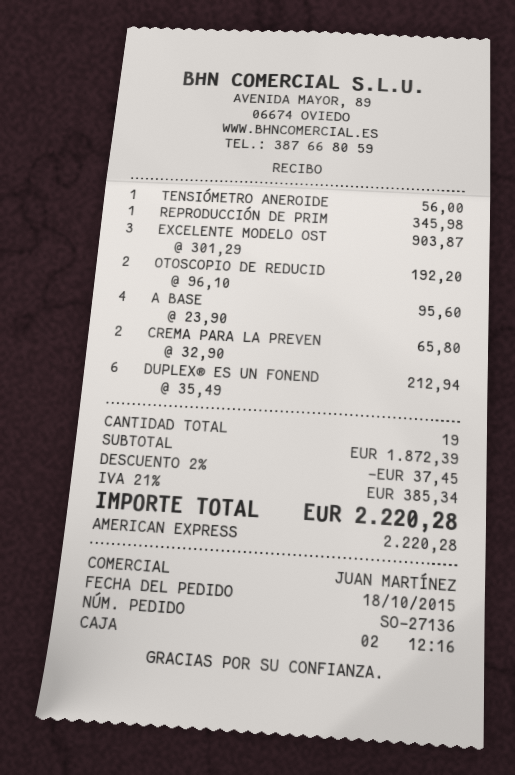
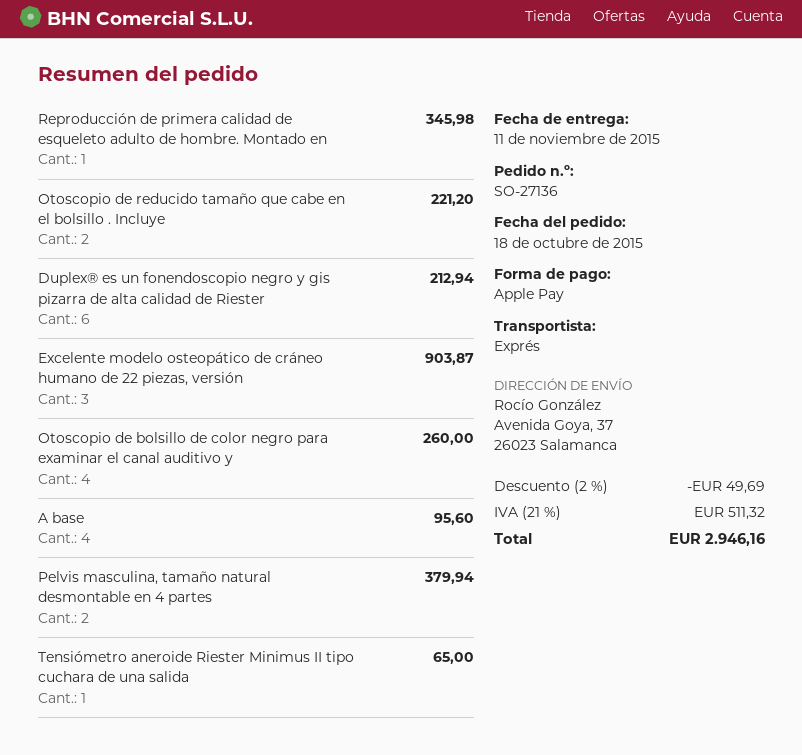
payment method: American Express -> Apple Pay
TENSIÓMETRO ANEROIDE: 1 for 56.00 -> 1 for 65.00
OTOSCOPIO DE REDUCID: 2 for 192.20 -> 2 for 221.20
CREMA PARA LA PREVEN: 2 for 65.80 -> none
Otoscopio de bolsillo de color negro para examinar el canal auditivo y: none -> 4 for 260.00
Pelvis masculina, tamaño natural desmontable en 4 partes: none -> 2 for 379.94
discount: 2% = 37.45 -> 2% = 49.69
tax: 21% = 385.34 -> 21% = 511.32
total: 2220.28 -> 2946.16

